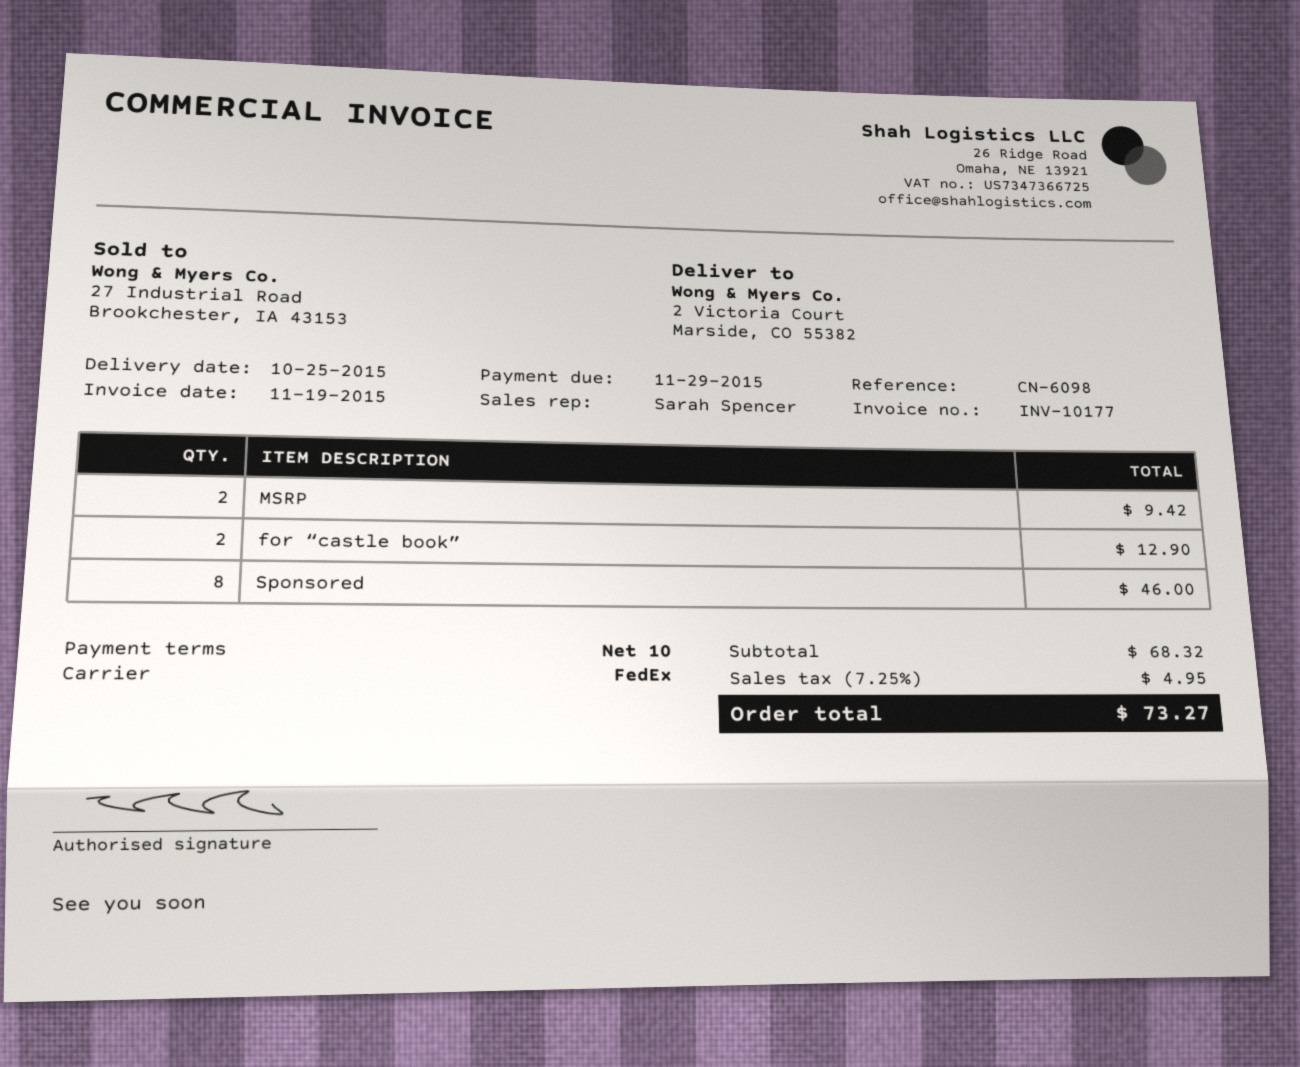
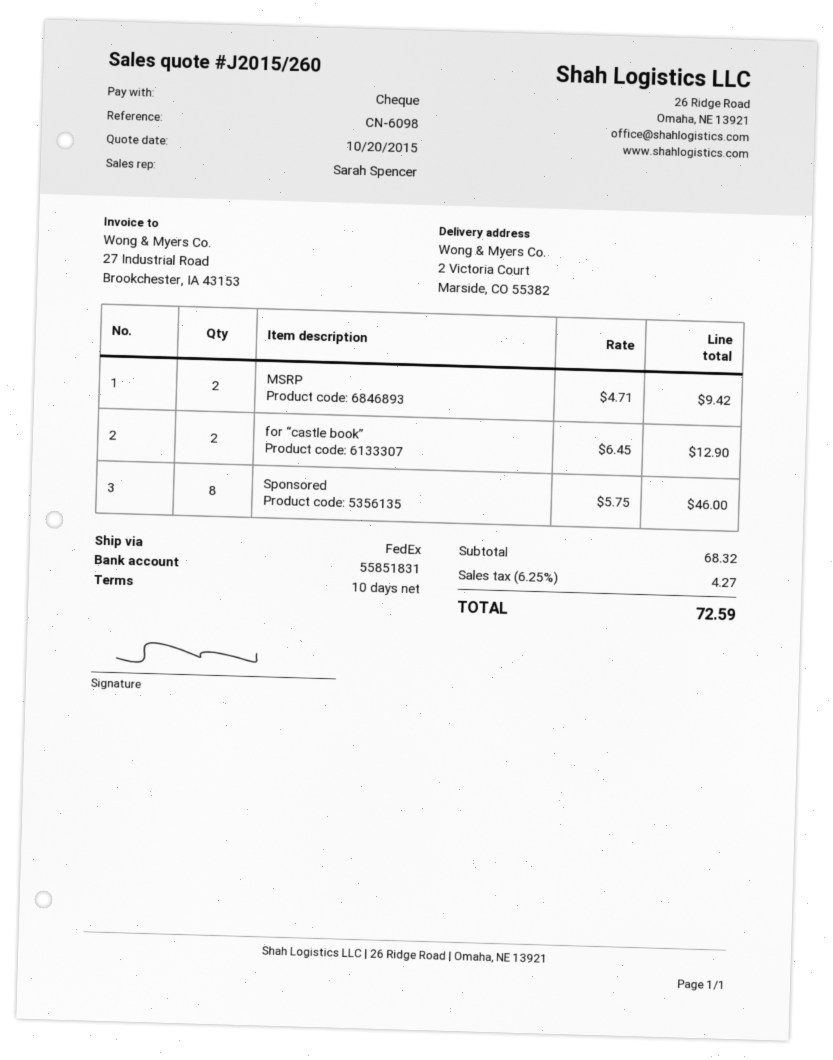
tax: 7.25% = 4.95 -> 6.25% = 4.27
total: 73.27 -> 72.59

